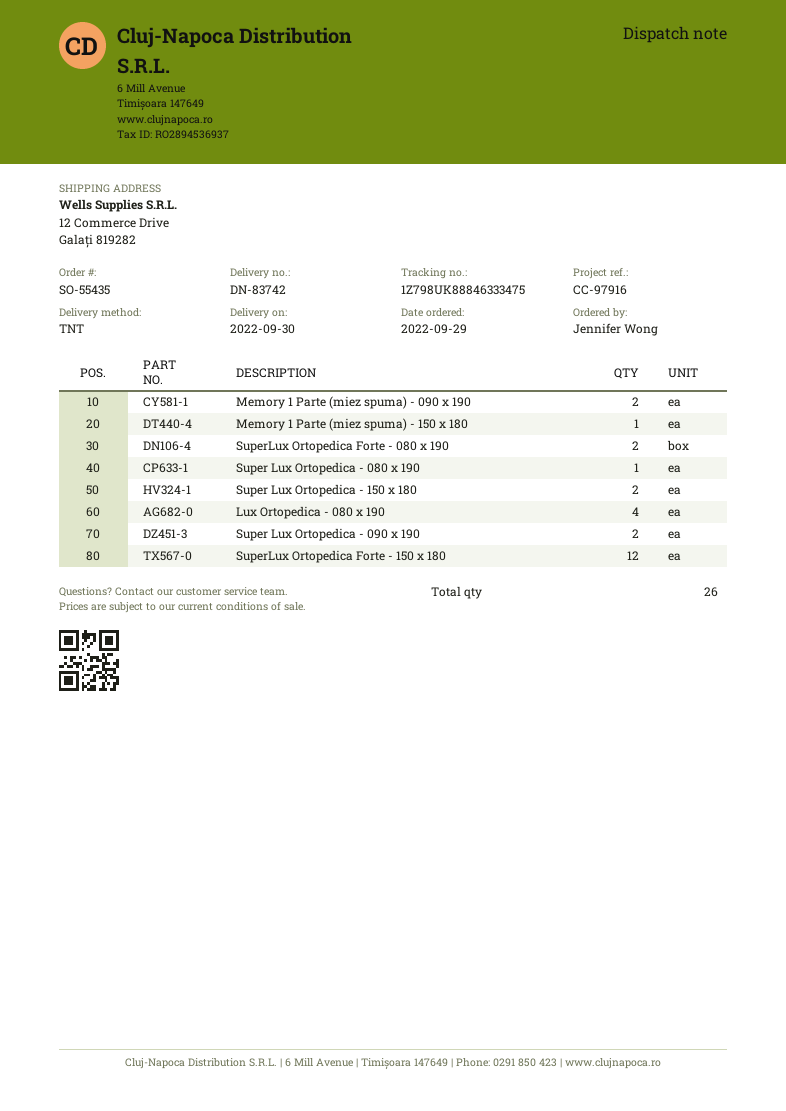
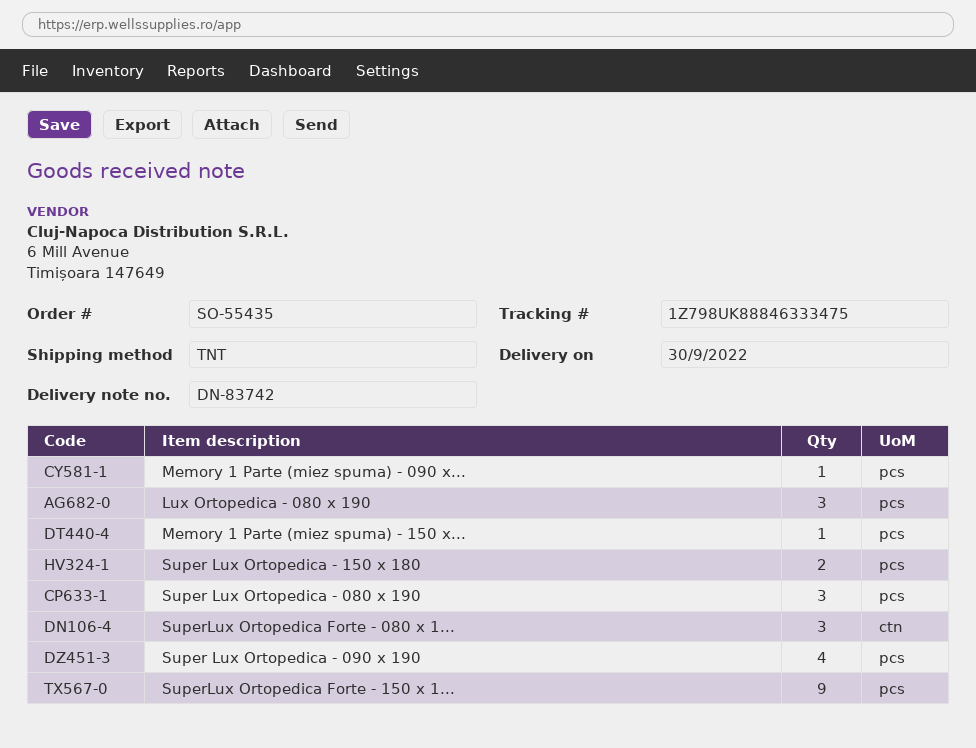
Memory 1 Parte (miez spuma) - 090 x 190: 2 -> 1
SuperLux Ortopedica Forte - 080 x 190: 2 -> 3
Super Lux Ortopedica - 080 x 190: 1 -> 3
Lux Ortopedica - 080 x 190: 4 -> 3
Super Lux Ortopedica - 090 x 190: 2 -> 4
SuperLux Ortopedica Forte - 150 x 180: 12 -> 9

